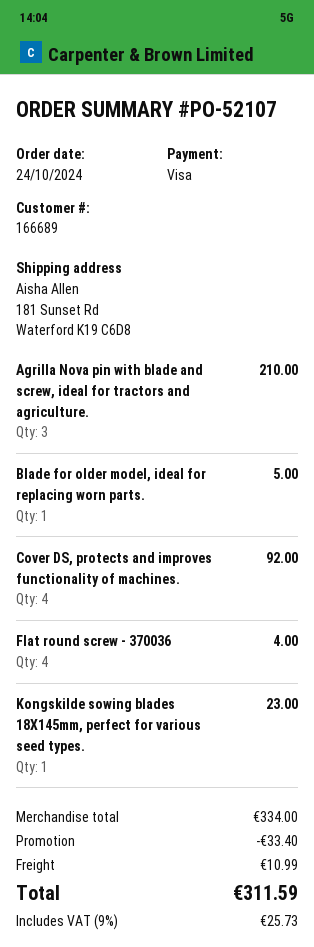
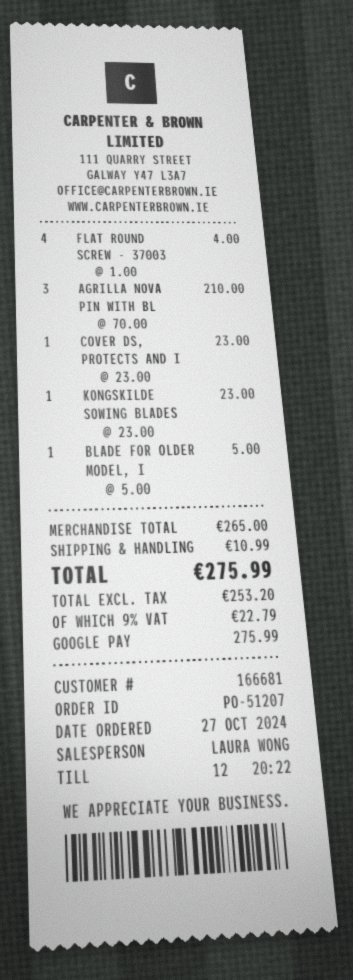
order number: PO-52107 -> PO-51207
order date: 2024-10-24 -> 2024-10-27
customer number: 166689 -> 166681
payment method: Visa -> Google Pay
Cover DS, protects and improves functionality of machines.: 4 for 92.00 -> 1 for 23.00
subtotal: 334.00 -> 265.00
discount: 33.40 -> none
tax: 9% = 25.73 -> 9% = 22.79
total: 311.59 -> 275.99

